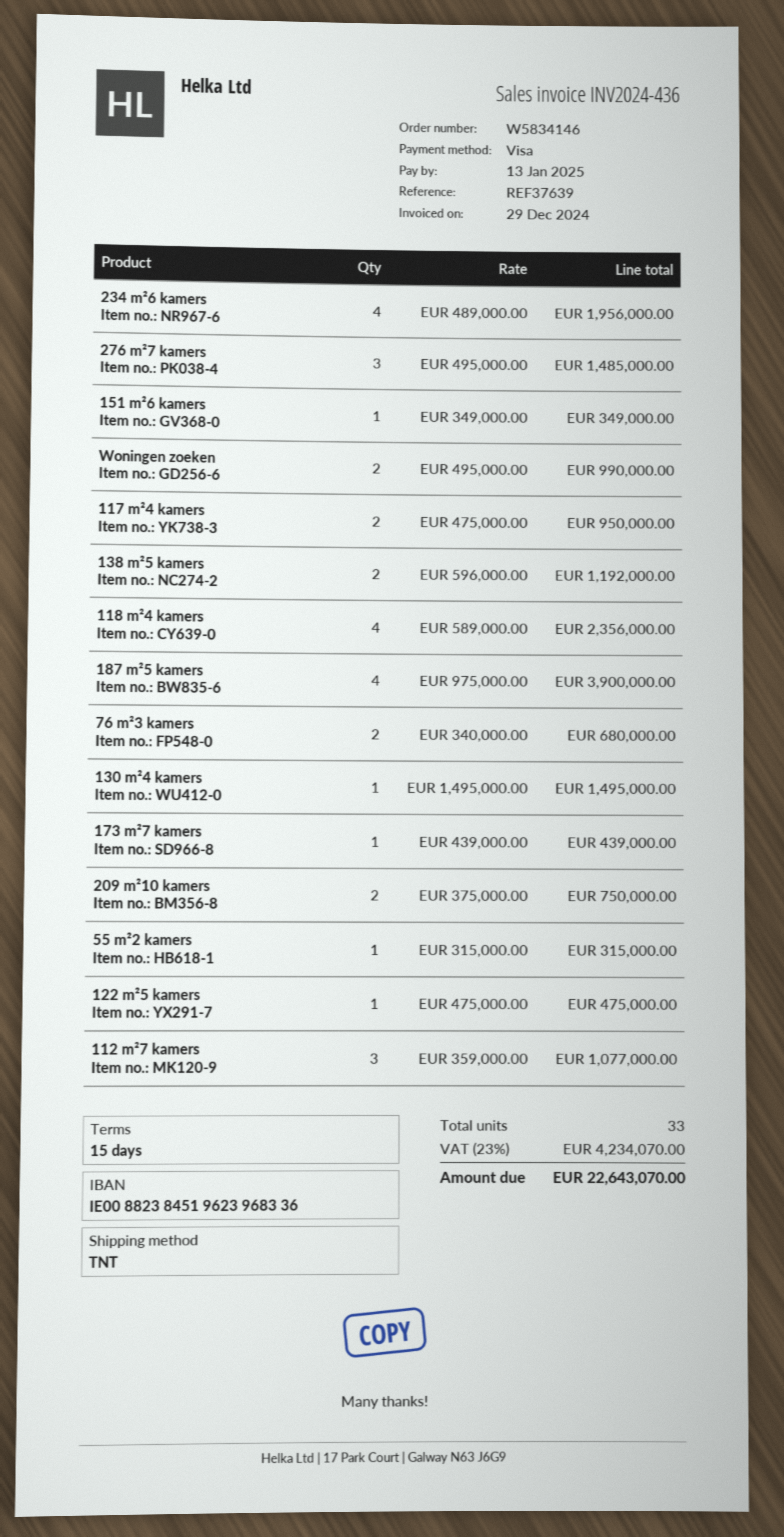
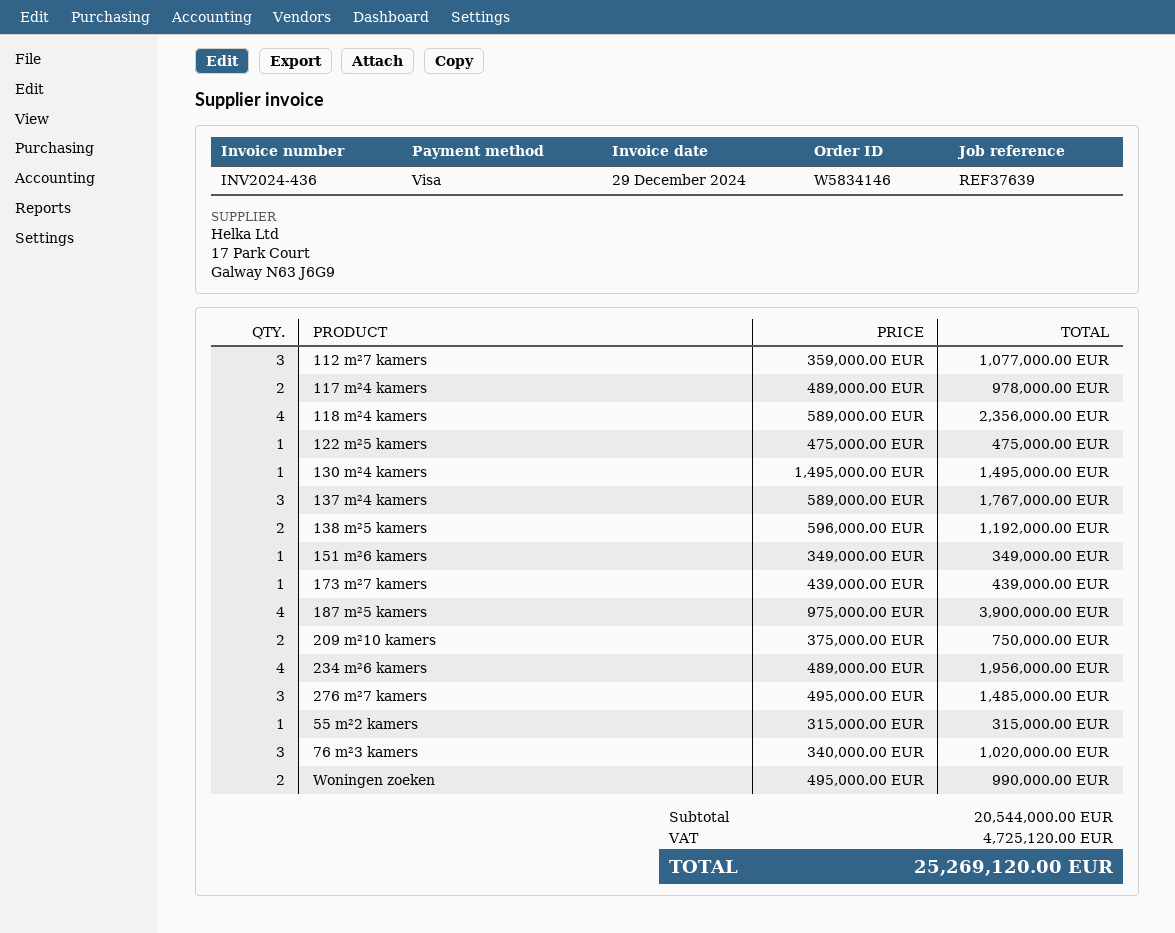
117 m²4 kamers: 2 x 475000.00 = 950000.00 -> 2 x 489000.00 = 978000.00
76 m²3 kamers: 2 x 340000.00 = 680000.00 -> 3 x 340000.00 = 1020000.00
137 m²4 kamers: none -> 3 x 589000.00 = 1767000.00
tax: 4234070.00 -> 4725120.00
total: 22643070.00 -> 25269120.00

